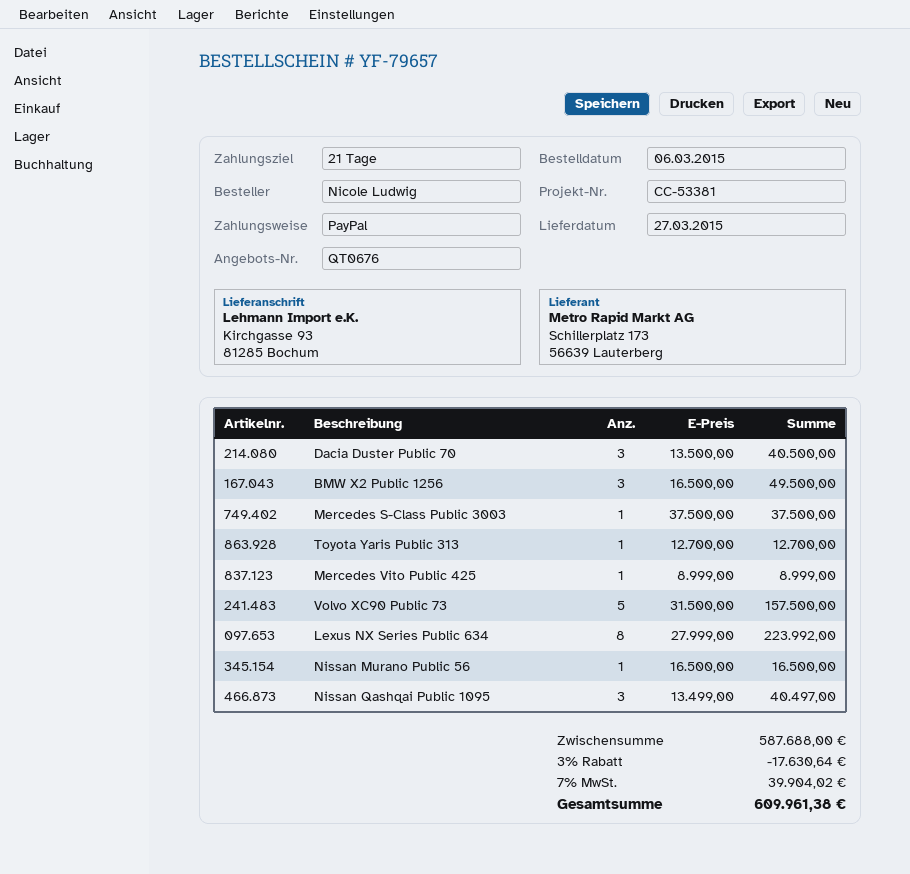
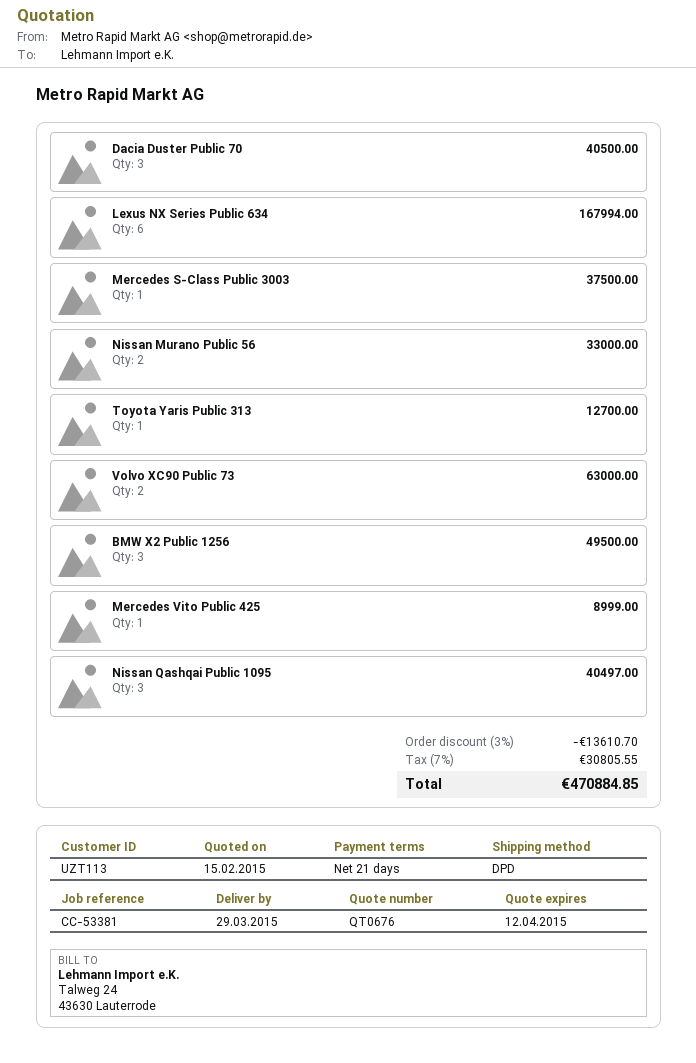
delivery date: 2015-03-27 -> 2015-03-29
Volvo XC90 Public 73: 5 for 157500.00 -> 2 for 63000.00
Lexus NX Series Public 634: 8 for 223992.00 -> 6 for 167994.00
Nissan Murano Public 56: 1 for 16500.00 -> 2 for 33000.00
discount: 3% = 17630.64 -> 3% = 13610.70
tax: 7% = 39904.02 -> 7% = 30805.55
total: 609961.38 -> 470884.85

